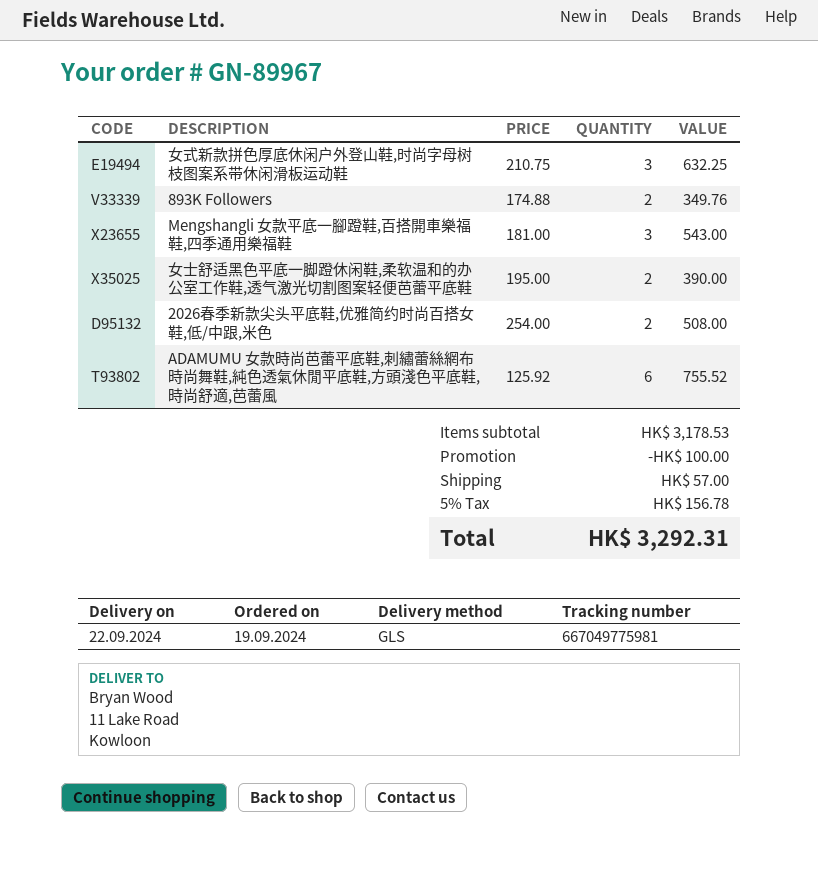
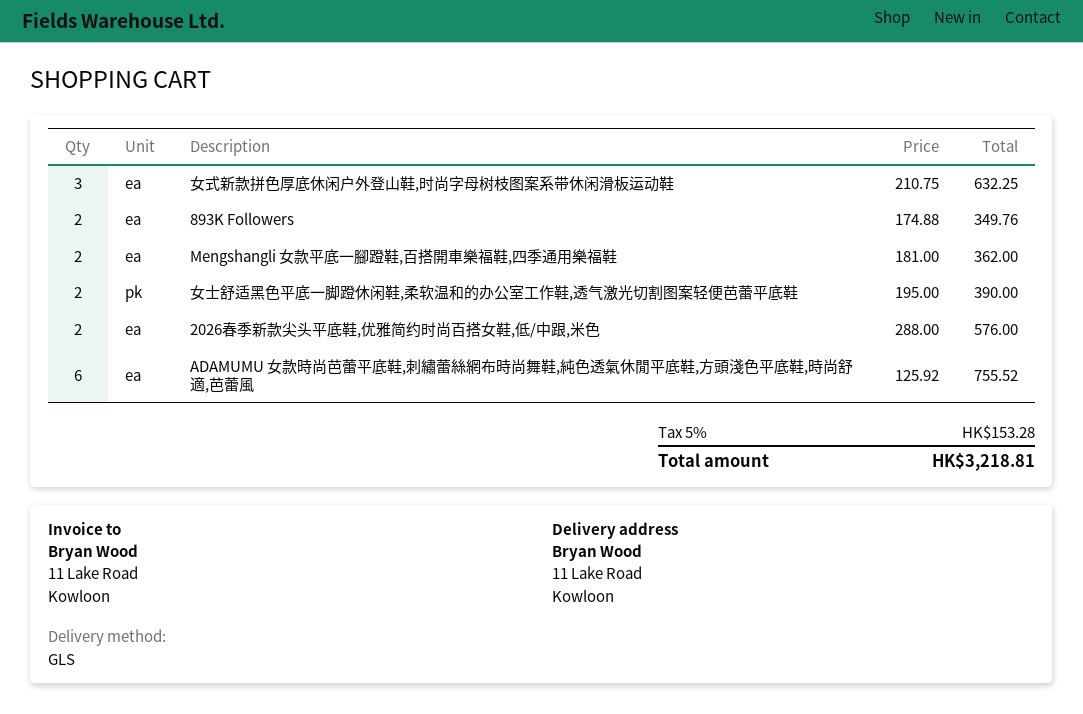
Mengshangli 女款平底一腳蹬鞋,百搭開車樂福鞋,四季通用樂福鞋: 3 x 181.00 = 543.00 -> 2 x 181.00 = 362.00
2026春季新款尖头平底鞋,优雅简约时尚百搭女鞋,低/中跟,米色: 2 x 254.00 = 508.00 -> 2 x 288.00 = 576.00
discount: 100.00 -> none
shipping: 57.00 -> none
tax: 5% = 156.78 -> 5% = 153.28
total: 3292.31 -> 3218.81

